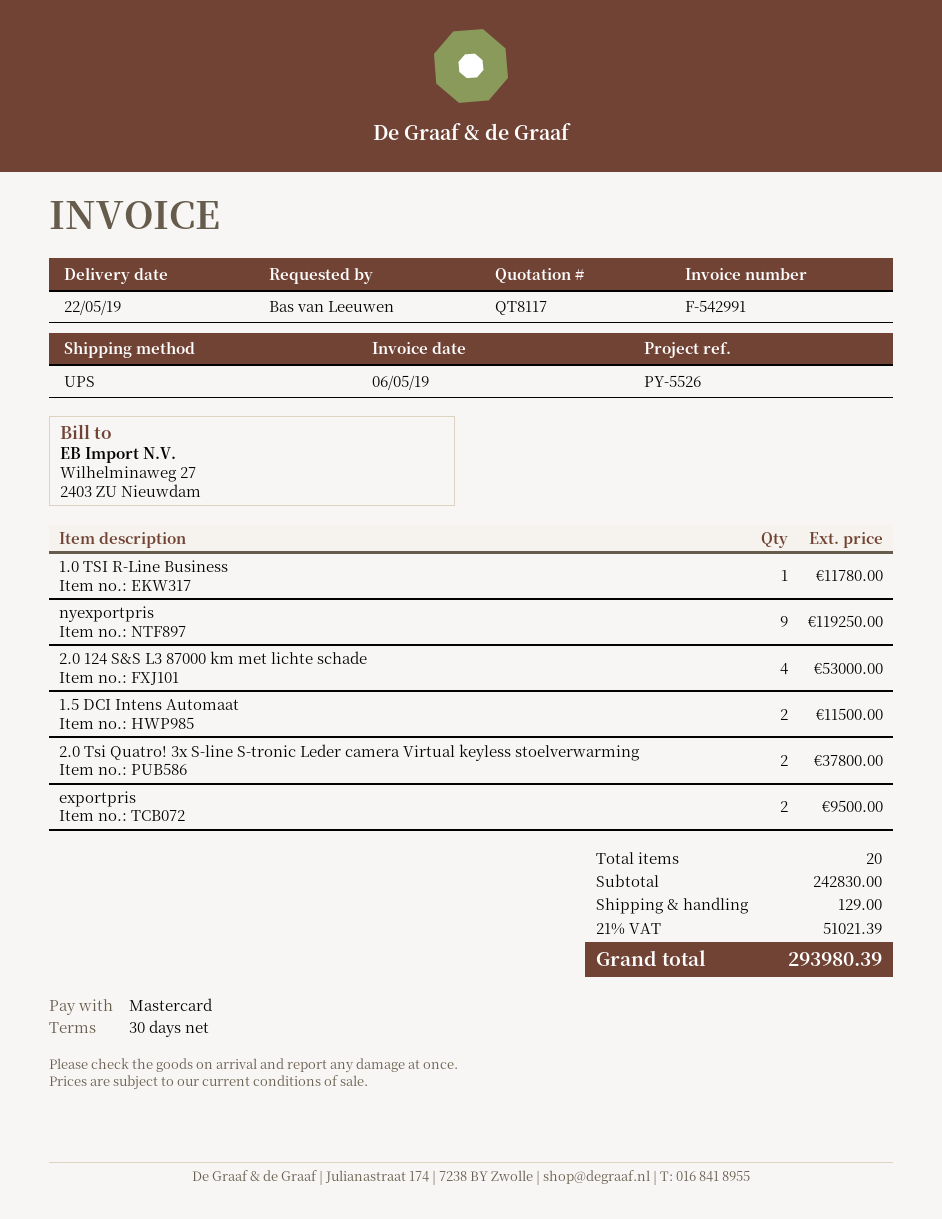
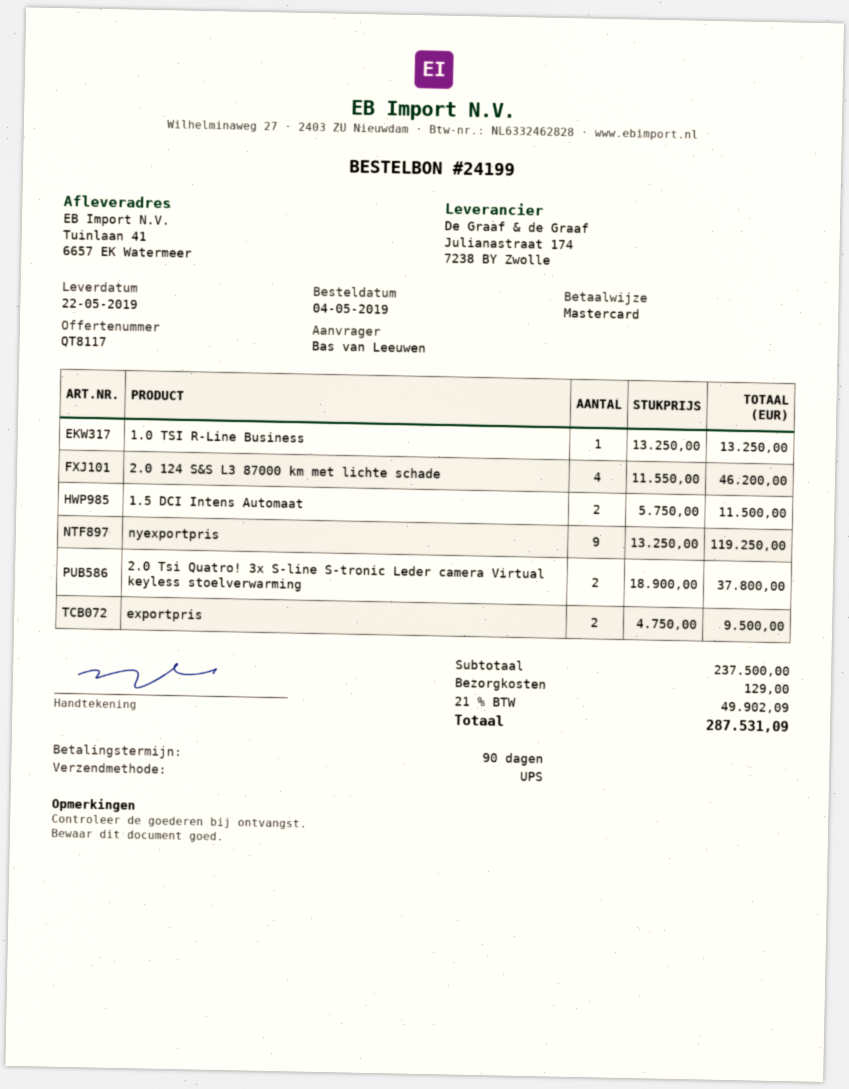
payment terms: 30 days -> 90 days
1.0 TSI R-Line Business: 1 for 11780.00 -> 1 for 13250.00
2.0 124 S&S L3 87000 km met lichte schade: 4 for 53000.00 -> 4 for 46200.00
subtotal: 242830.00 -> 237500.00
tax: 21% = 51021.39 -> 21% = 49902.09
total: 293980.39 -> 287531.09

